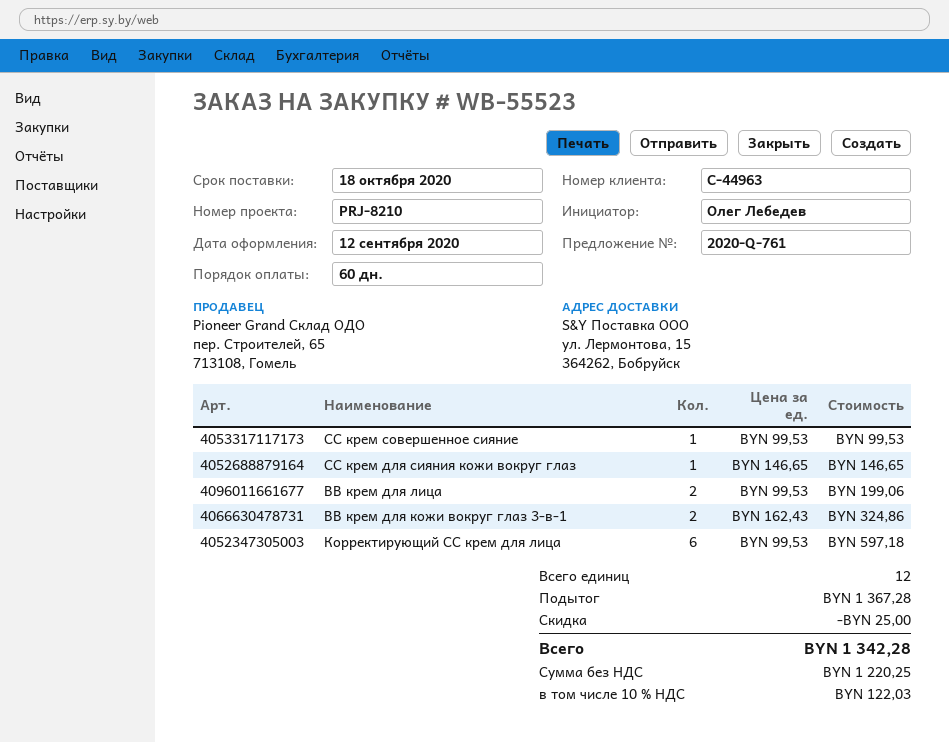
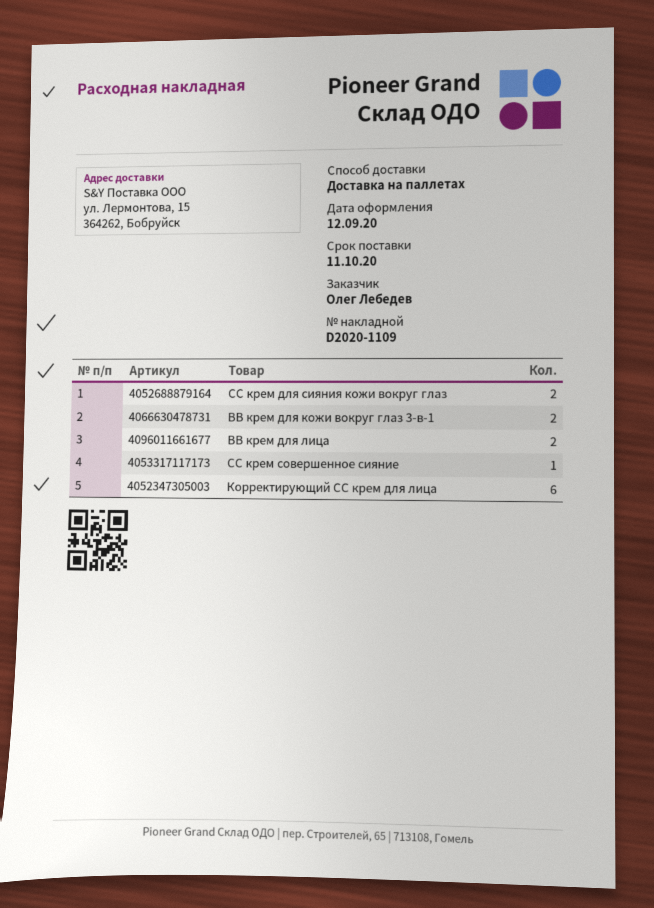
delivery date: 2020-10-18 -> 2020-10-11
CC крем для сияния кожи вокруг глаз: 1 -> 2

